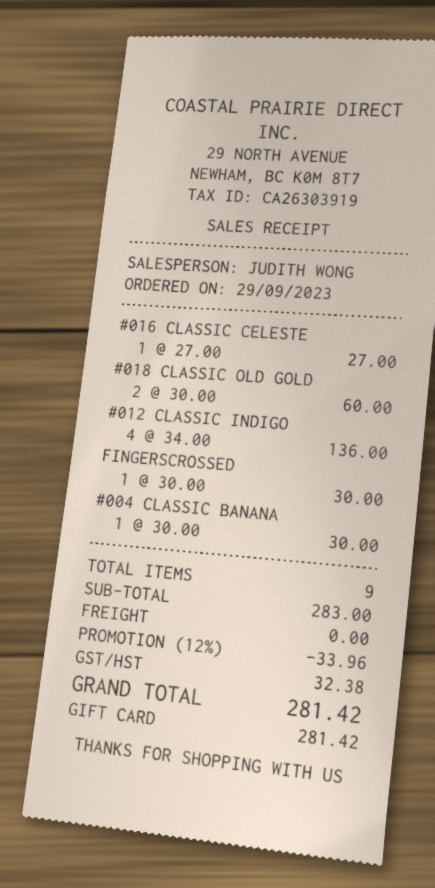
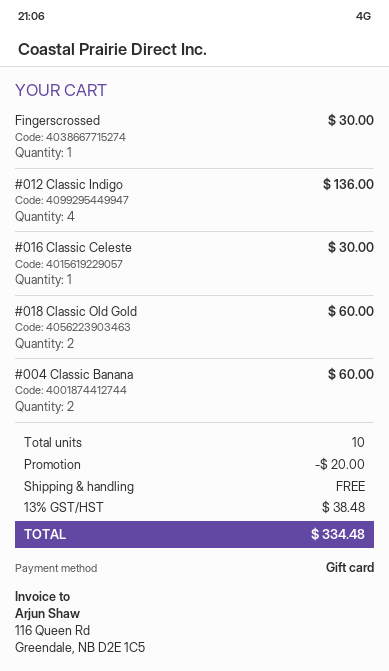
#016 CLASSIC CELESTE: 1 for 27.00 -> 1 for 30.00
#004 CLASSIC BANANA: 1 for 30.00 -> 2 for 60.00
total quantity: 9 -> 10
discount: 33.96 -> 20.00
tax: 32.38 -> 38.48
total: 281.42 -> 334.48

